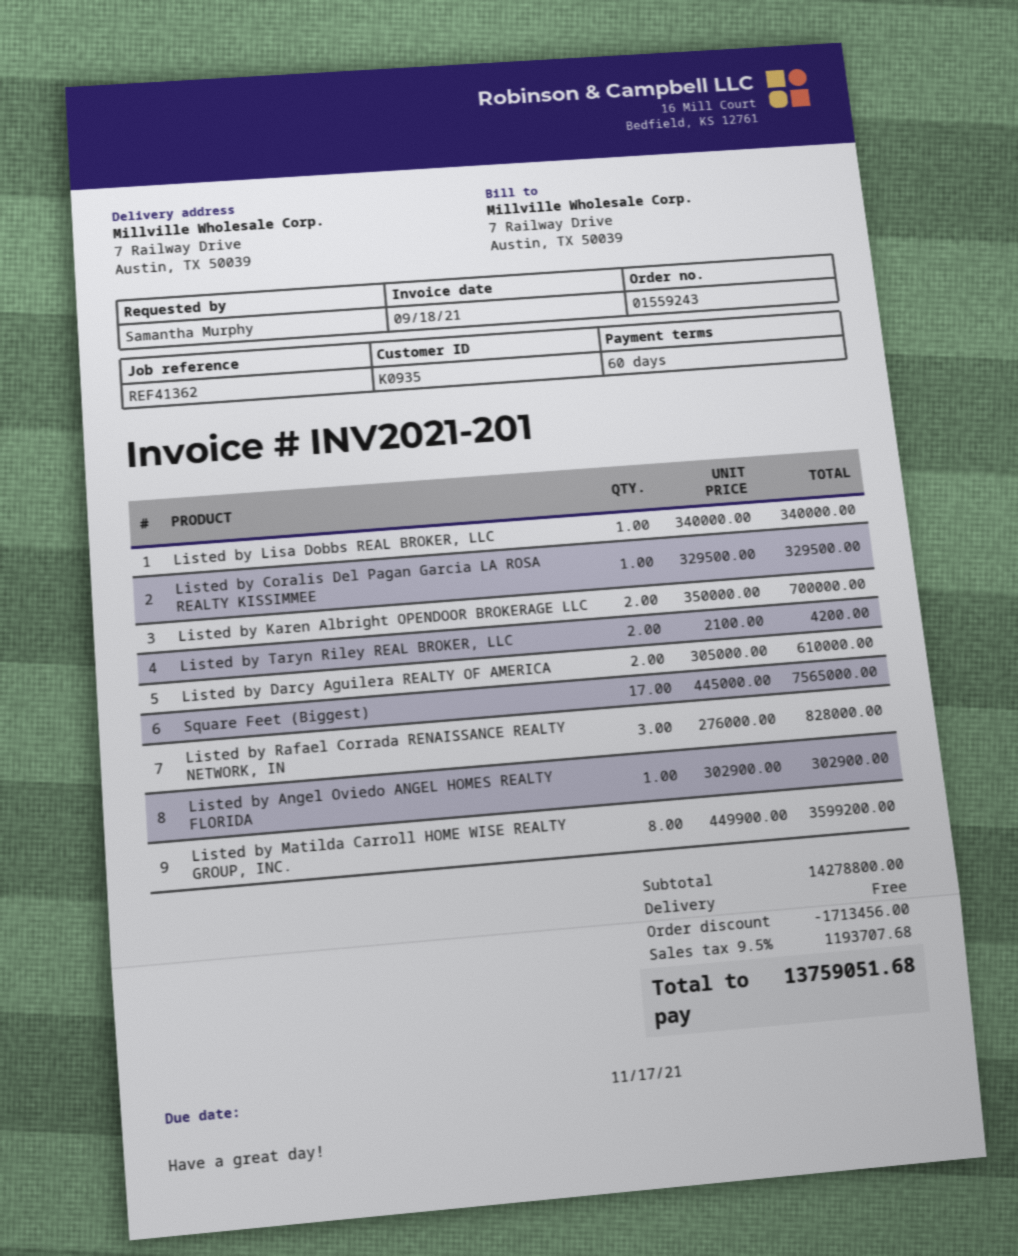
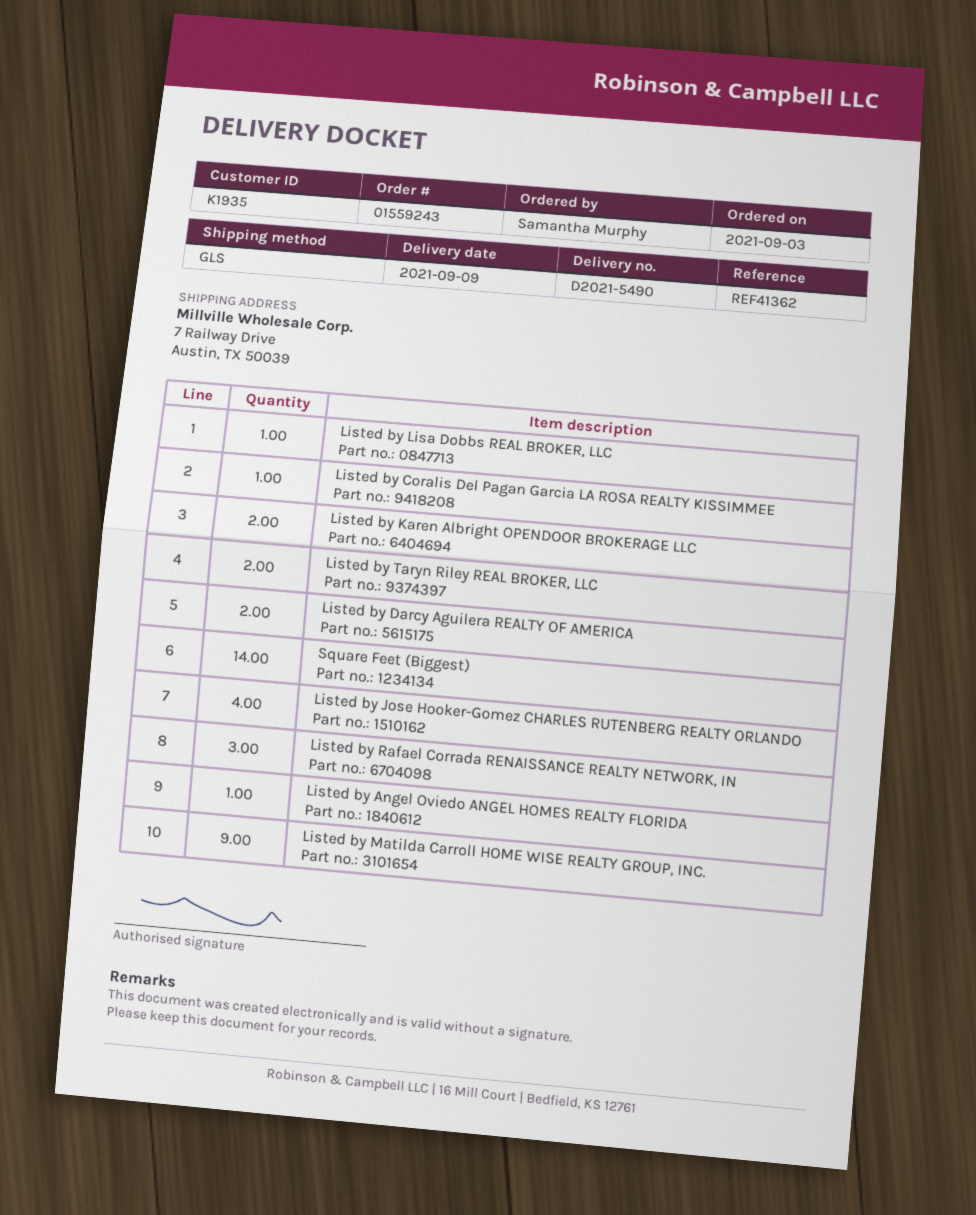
customer number: K0935 -> K1935
Square Feet (Biggest): 17 -> 14
Listed by Matilda Carroll HOME WISE REALTY GROUP, INC.: 8 -> 9
Listed by Jose Hooker-Gomez CHARLES RUTENBERG REALTY ORLANDO: none -> 4

